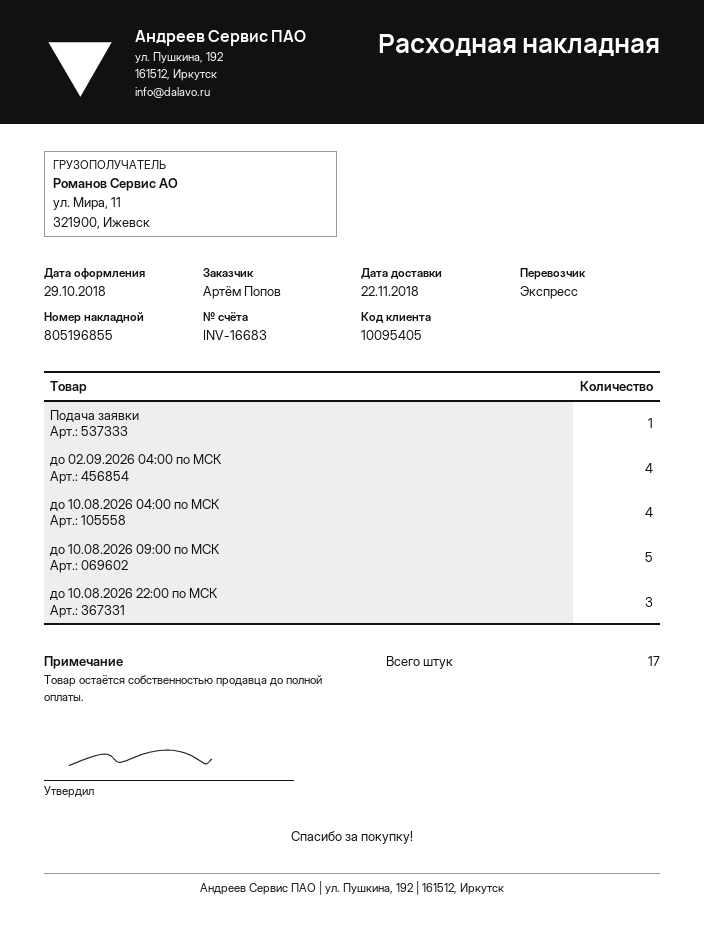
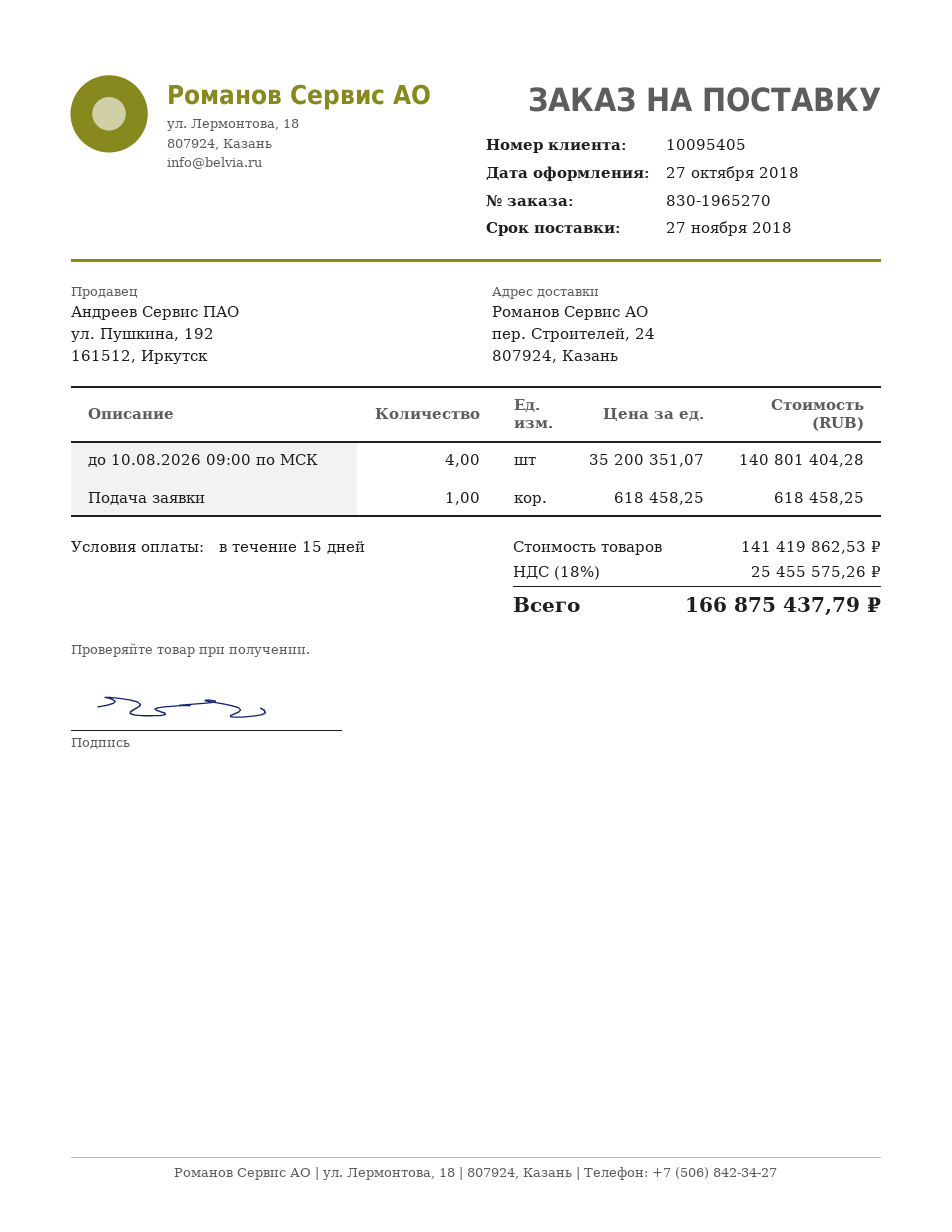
order date: 2018-10-29 -> 2018-10-27
delivery date: 2018-11-22 -> 2018-11-27
ship to: ул. Мира, 11, 321900, Ижевск -> пер. Строителей, 24, 807924, Казань
до 02.09.2026 04:00 по МСК: 4 -> none
до 10.08.2026 04:00 по МСК: 4 -> none
до 10.08.2026 09:00 по МСК: 5 -> 4
до 10.08.2026 22:00 по МСК: 3 -> none

